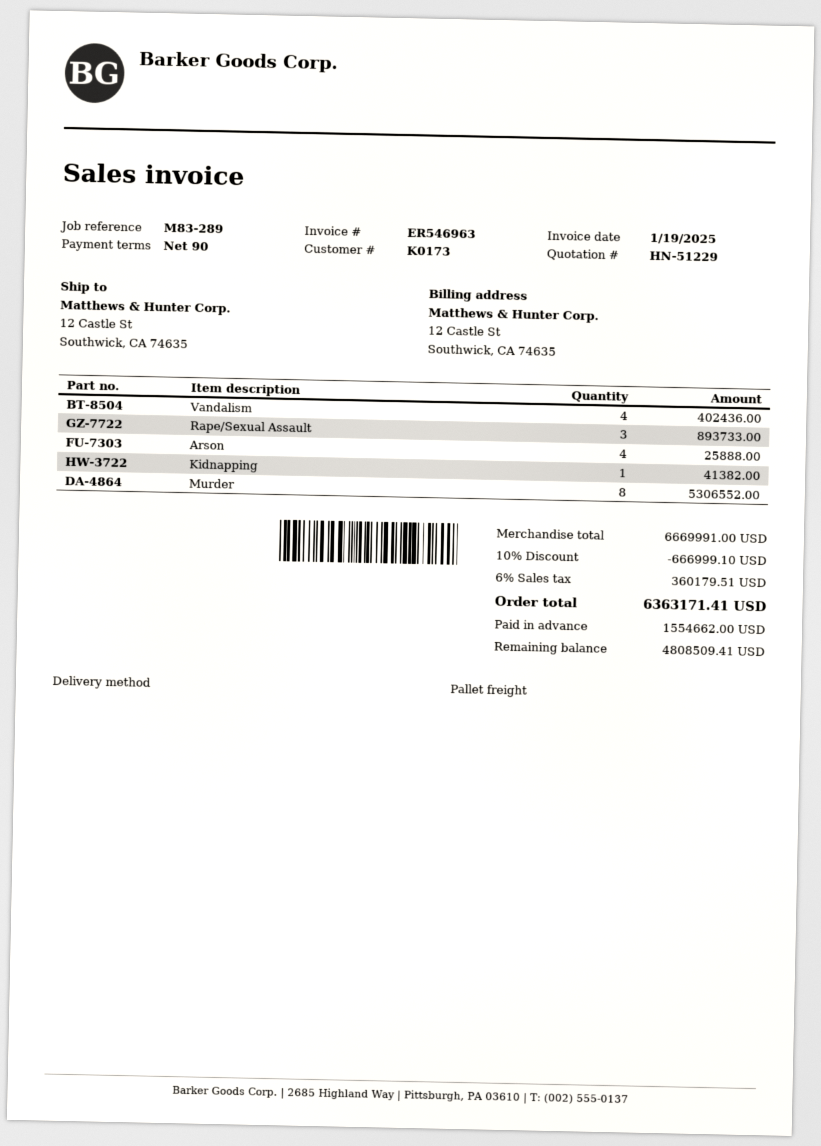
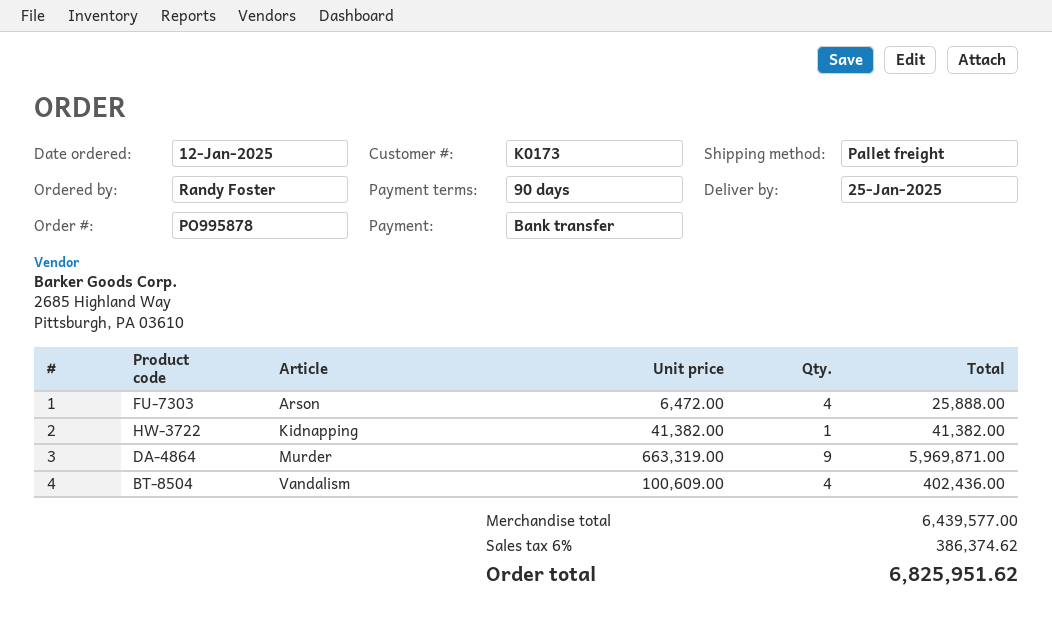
Rape/Sexual Assault: 3 for 893733.00 -> none
Murder: 8 for 5306552.00 -> 9 for 5969871.00
subtotal: 6669991.00 -> 6439577.00
discount: 10% = 666999.10 -> none
tax: 6% = 360179.51 -> 6% = 386374.62
total: 6363171.41 -> 6825951.62

